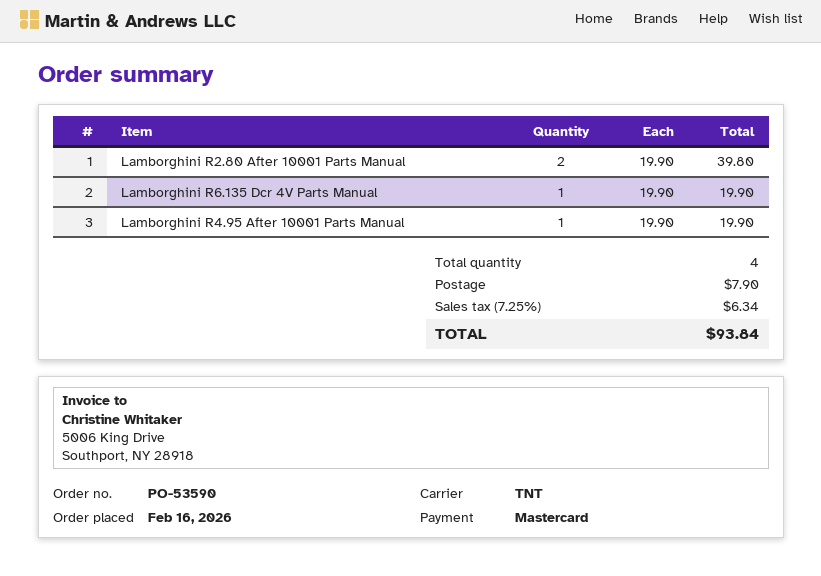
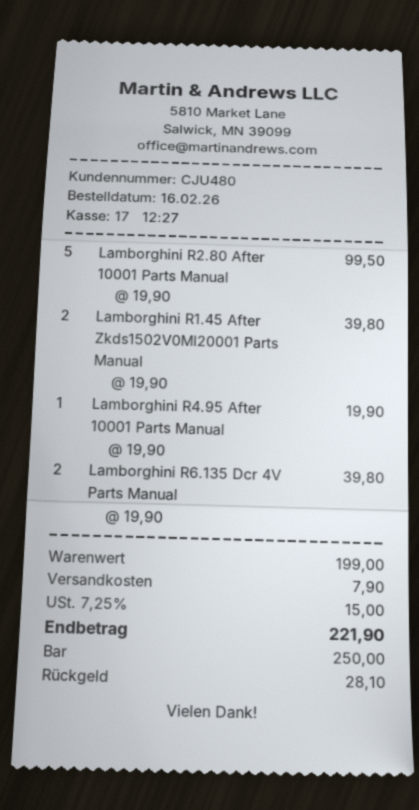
payment method: Mastercard -> cash
Lamborghini R2.80 After 10001 Parts Manual: 2 x 19.90 = 39.80 -> 5 x 19.90 = 99.50
Lamborghini R6.135 Dcr 4V Parts Manual: 1 x 19.90 = 19.90 -> 2 x 19.90 = 39.80
Lamborghini R1.45 After Zkds1502V0Ml20001 Parts Manual: none -> 2 x 19.90 = 39.80
tax: 7.25% = 6.34 -> 7.25% = 15.00
total: 93.84 -> 221.90

